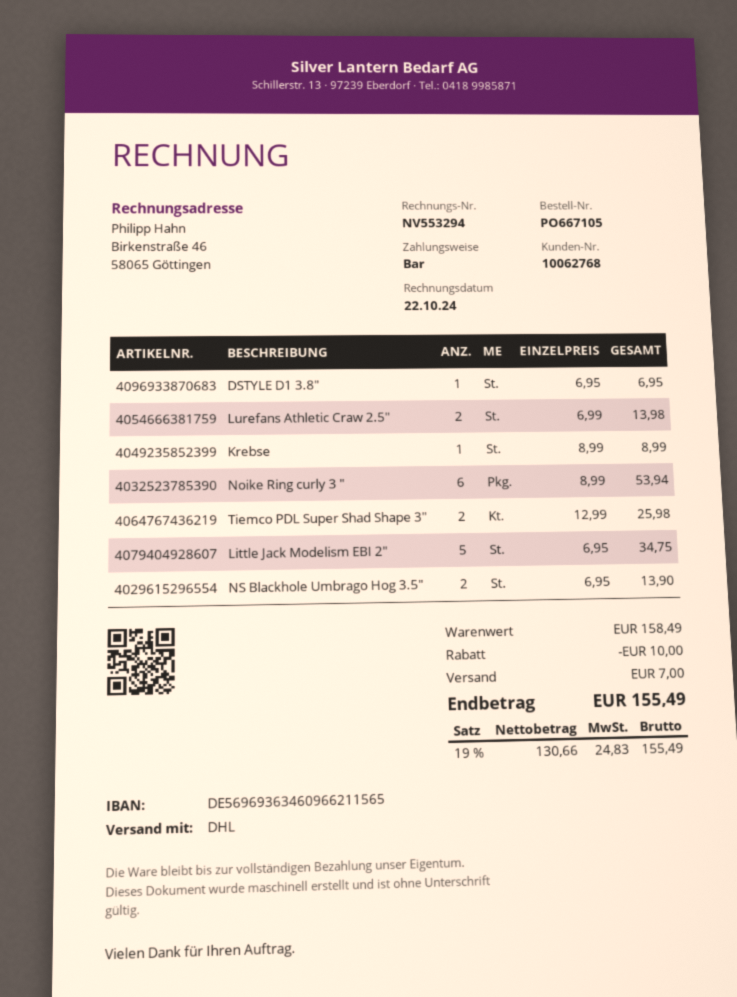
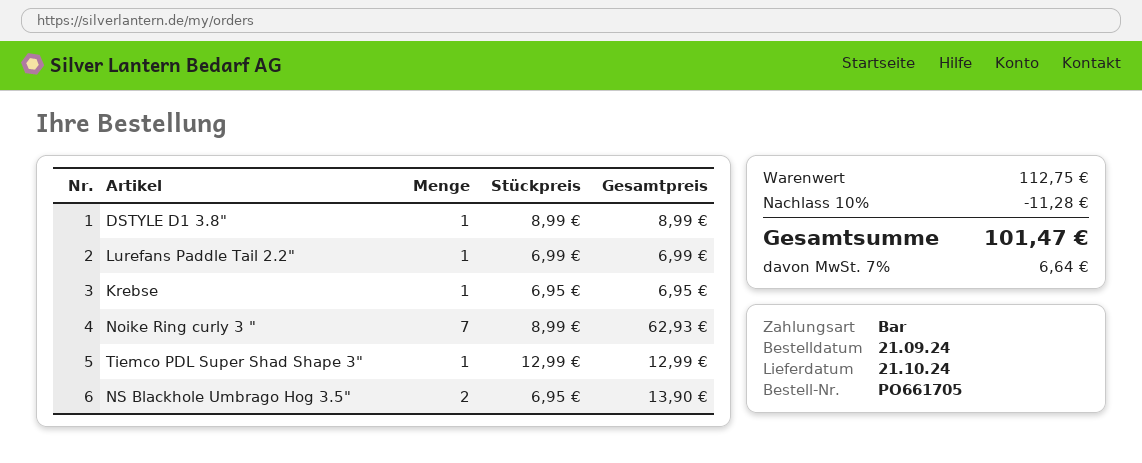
order number: PO667105 -> PO661705
DSTYLE D1 3.8": 1 x 6.95 = 6.95 -> 1 x 8.99 = 8.99
Lurefans Athletic Craw 2.5": 2 x 6.99 = 13.98 -> none
Krebse: 1 x 8.99 = 8.99 -> 1 x 6.95 = 6.95
Noike Ring curly 3 ": 6 x 8.99 = 53.94 -> 7 x 8.99 = 62.93
Tiemco PDL Super Shad Shape 3": 2 x 12.99 = 25.98 -> 1 x 12.99 = 12.99
Little Jack Modelism EBI 2": 5 x 6.95 = 34.75 -> none
Lurefans Paddle Tail 2.2": none -> 1 x 6.99 = 6.99
subtotal: 158.49 -> 112.75
discount: 10.00 -> 11.28
shipping: 7.00 -> none
tax: 19% = 24.83 -> 7% = 6.64
total: 155.49 -> 101.47

